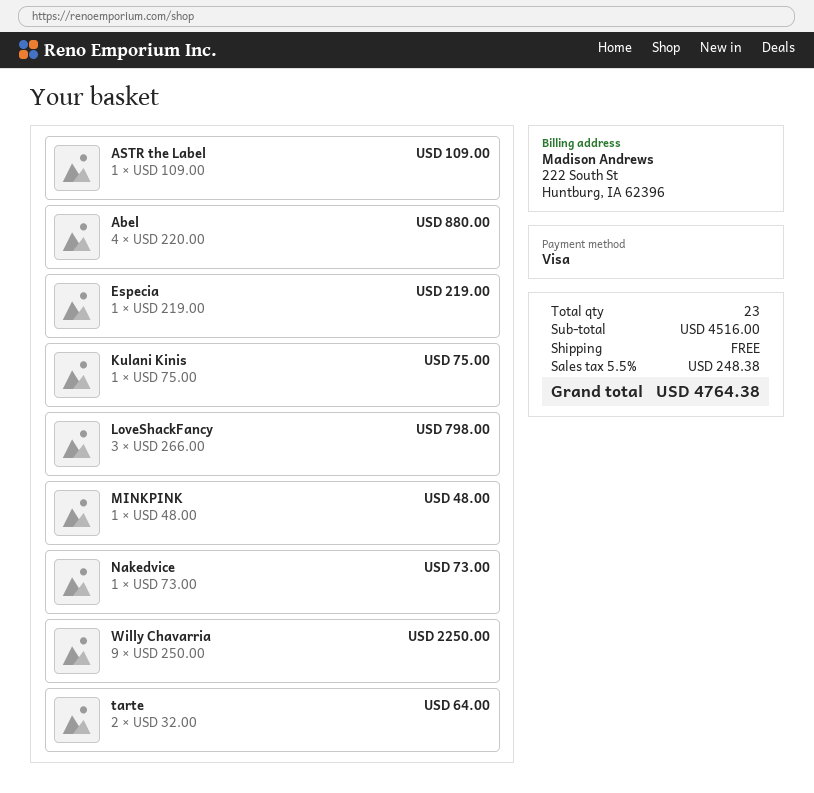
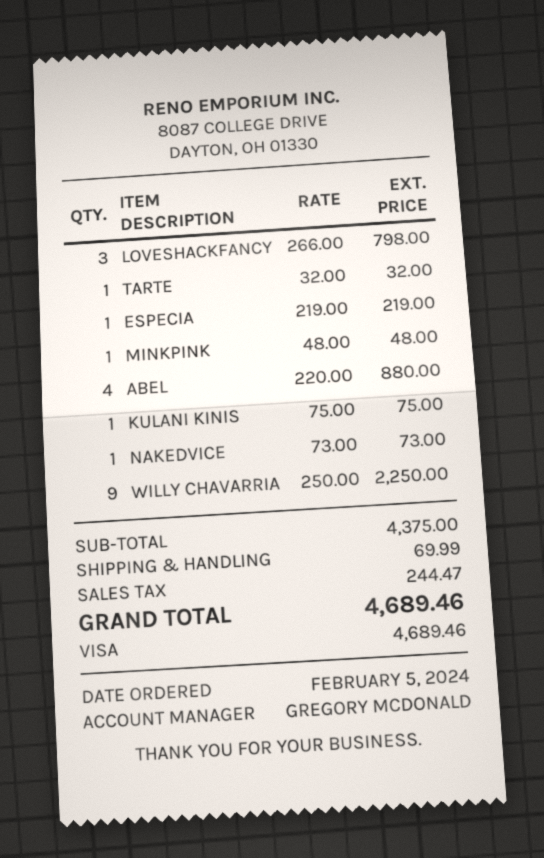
ASTR the Label: 1 x 109.00 = 109.00 -> none
tarte: 2 x 32.00 = 64.00 -> 1 x 32.00 = 32.00
subtotal: 4516.00 -> 4375.00
shipping: 0.00 -> 69.99
tax: 248.38 -> 244.47
total: 4764.38 -> 4689.46

